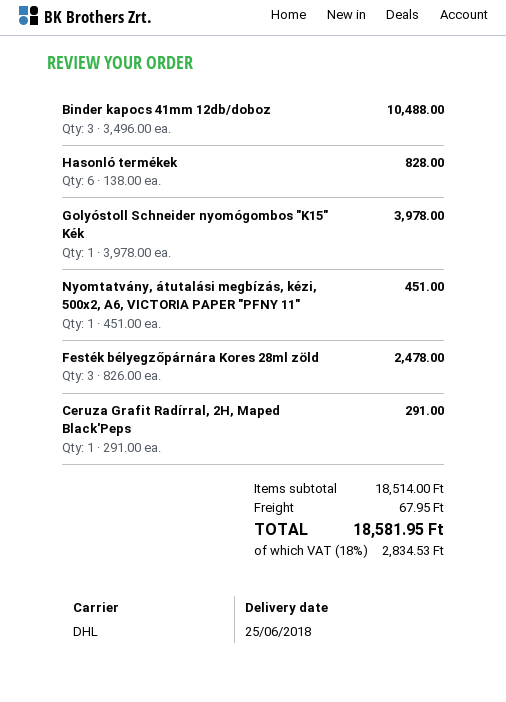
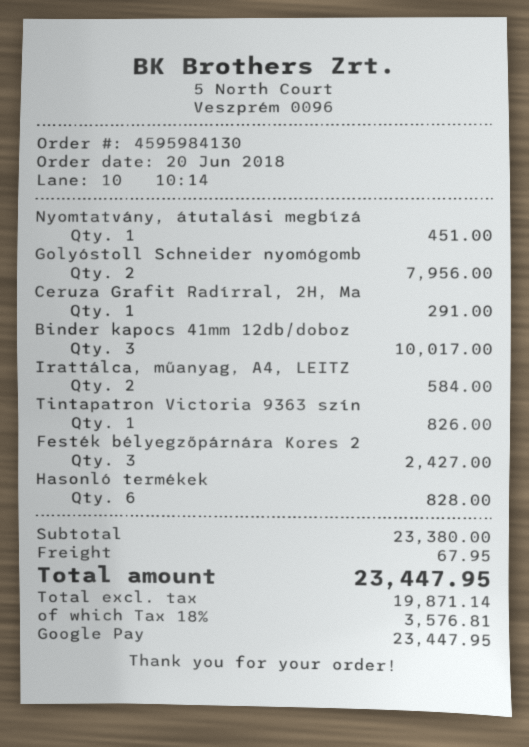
Binder kapocs 41mm 12db/doboz: 3 for 10488.00 -> 3 for 10017.00
Golyóstoll Schneider nyomógombos "K15" Kék: 1 for 3978.00 -> 2 for 7956.00
Festék bélyegzőpárnára Kores 28ml zöld: 3 for 2478.00 -> 3 for 2427.00
Irattálca, műanyag, A4, LEITZ: none -> 2 for 584.00
Tintapatron Victoria 9363 szín: none -> 1 for 826.00
subtotal: 18514.00 -> 23380.00
tax: 18% = 2834.53 -> 18% = 3576.81
total: 18581.95 -> 23447.95

